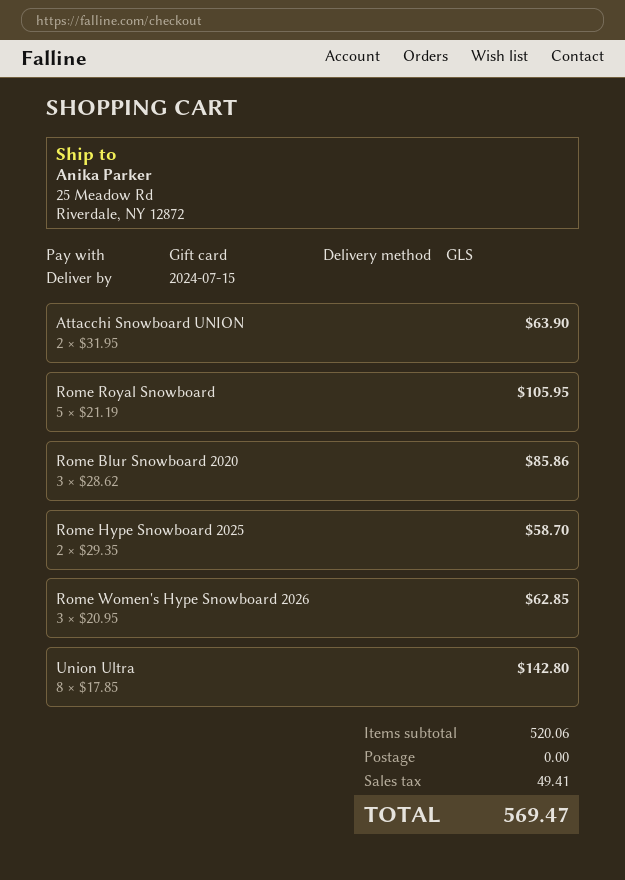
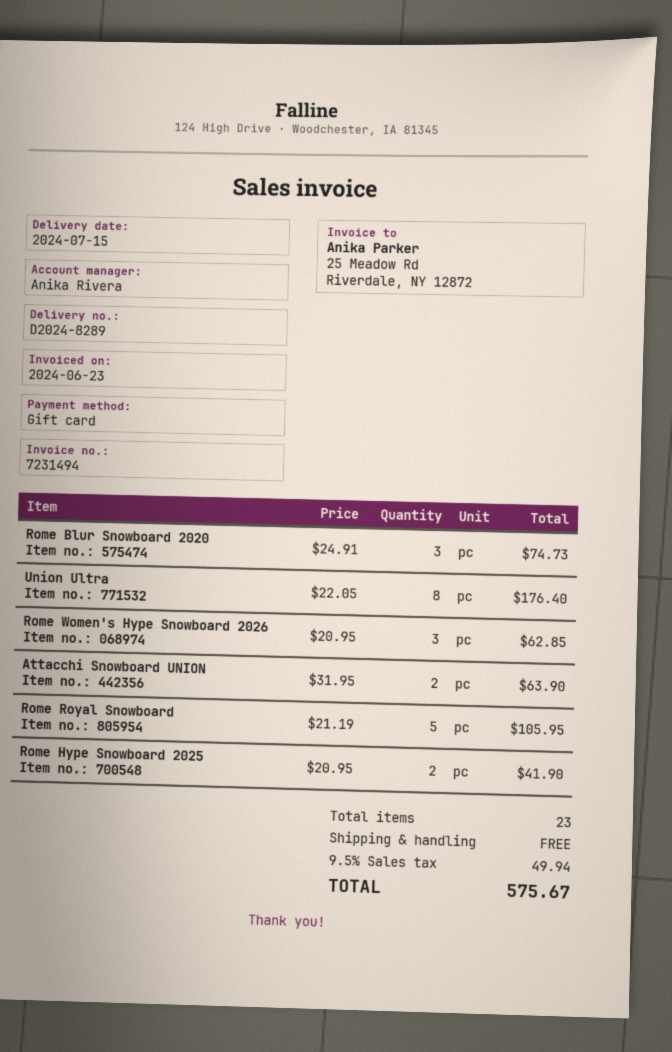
Rome Blur Snowboard 2020: 3 x 28.62 = 85.86 -> 3 x 24.91 = 74.73
Rome Hype Snowboard 2025: 2 x 29.35 = 58.70 -> 2 x 20.95 = 41.90
Union Ultra: 8 x 17.85 = 142.80 -> 8 x 22.05 = 176.40
tax: 49.41 -> 49.94
total: 569.47 -> 575.67

